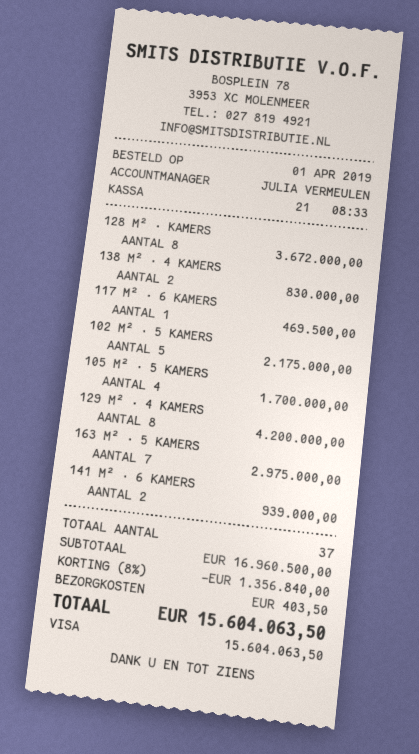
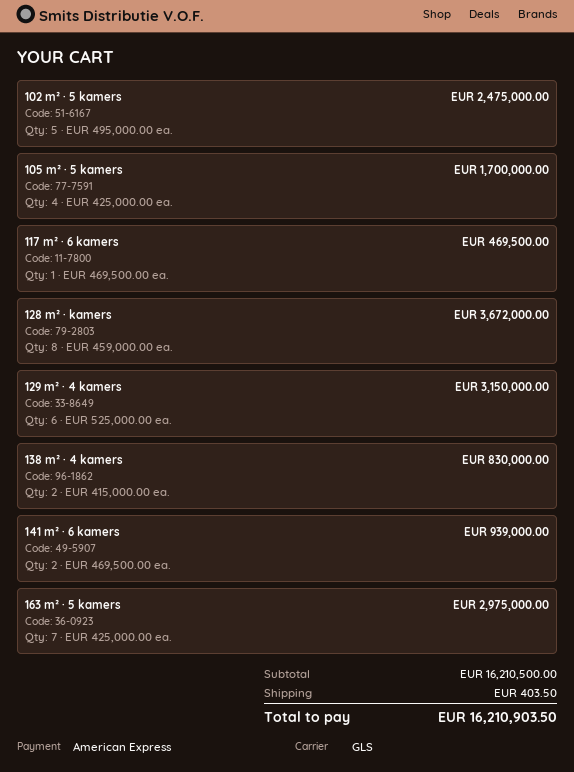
payment method: Visa -> American Express
102 M² · 5 KAMERS: 5 for 2175000.00 -> 5 for 2475000.00
129 M² · 4 KAMERS: 8 for 4200000.00 -> 6 for 3150000.00
subtotal: 16960500.00 -> 16210500.00
discount: 8% = 1356840.00 -> none
total: 15604063.50 -> 16210903.50

